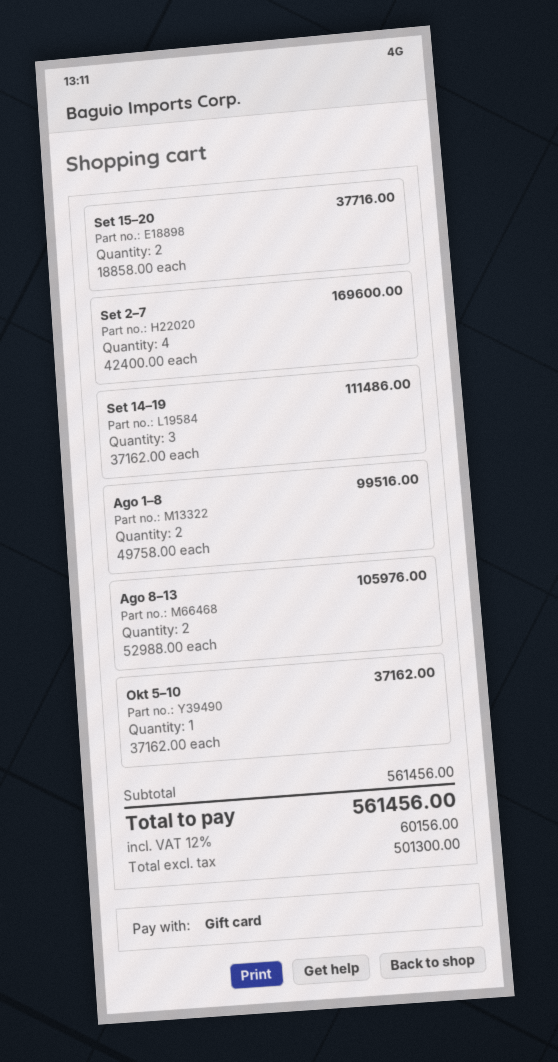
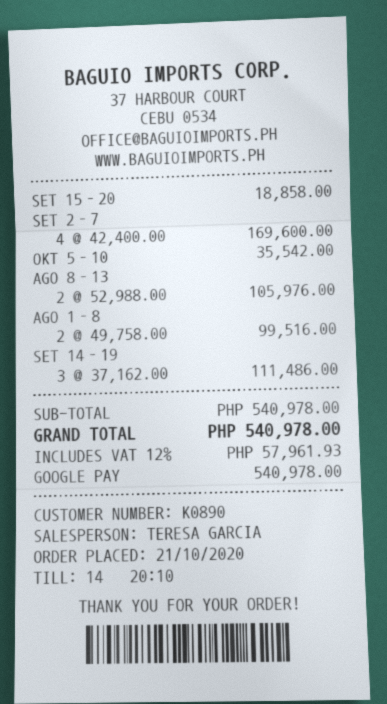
payment method: gift card -> Google Pay
Set 15–20: 2 x 18858.00 = 37716.00 -> 1 x 18858.00 = 18858.00
Okt 5–10: 1 x 37162.00 = 37162.00 -> 1 x 35542.00 = 35542.00
subtotal: 561456.00 -> 540978.00
tax: 12% = 60156.00 -> 12% = 57961.93
total: 561456.00 -> 540978.00

